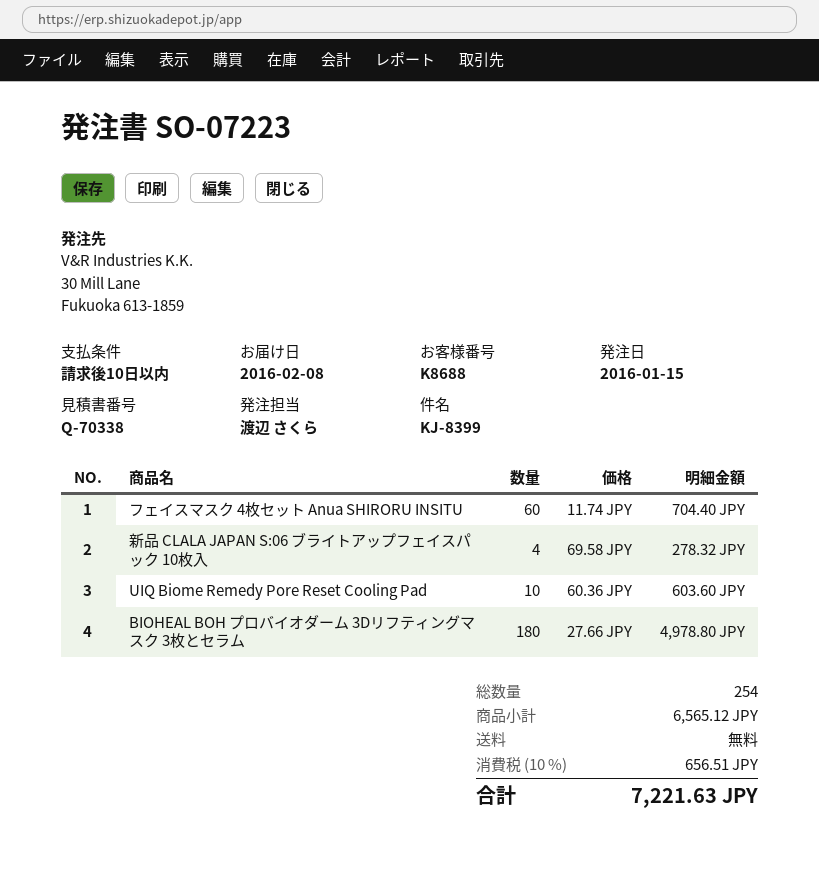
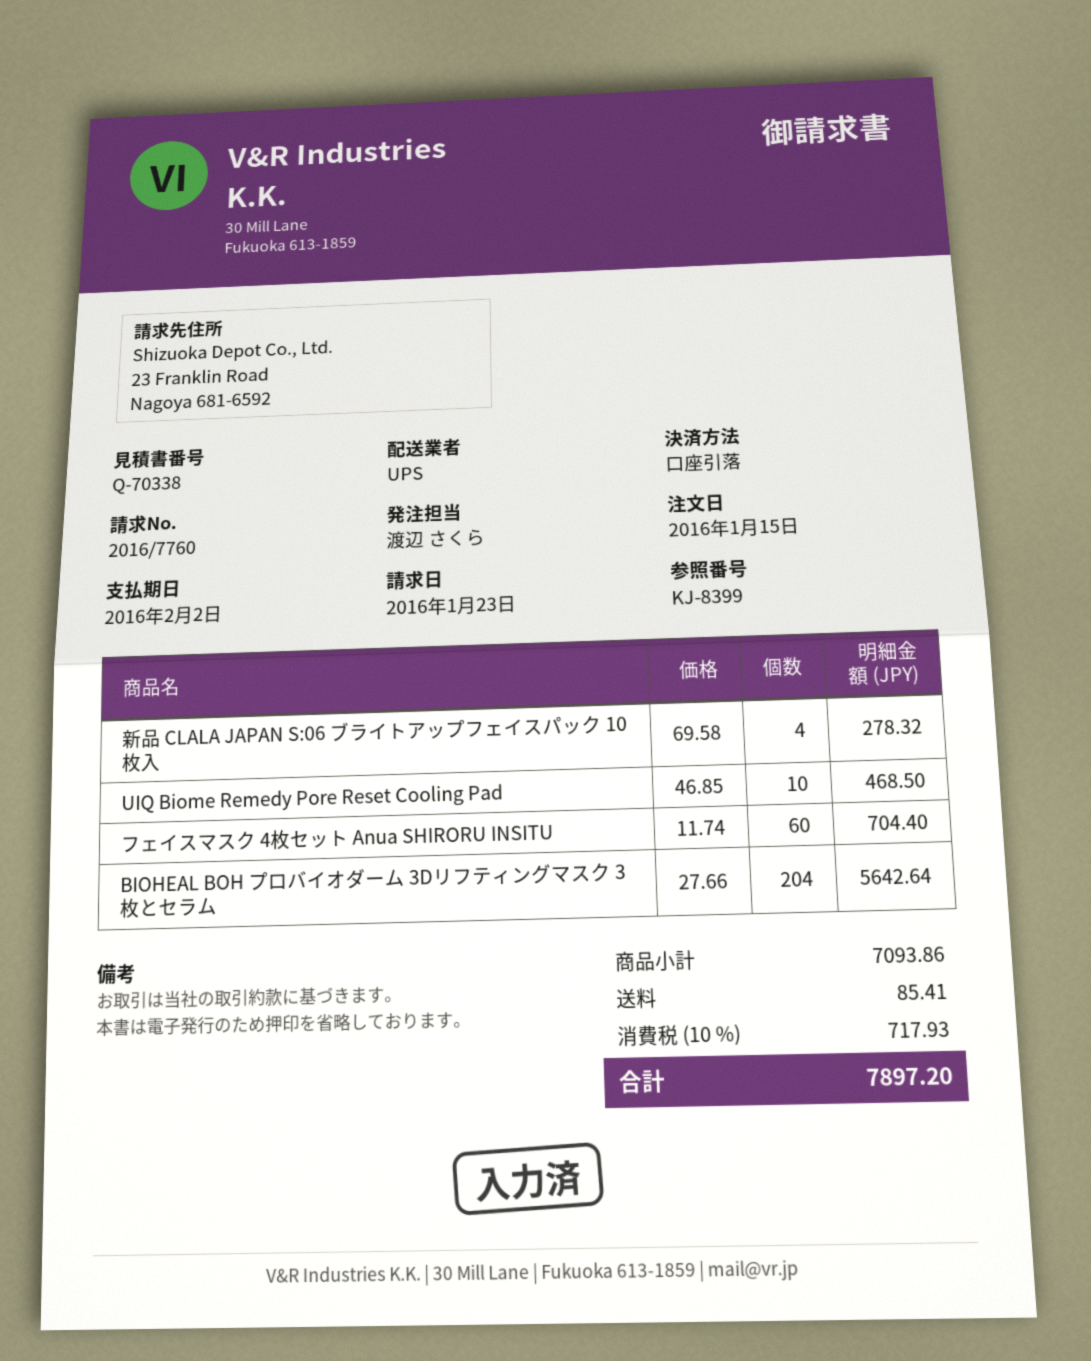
UIQ Biome Remedy Pore Reset Cooling Pad: 10 x 60.36 = 603.60 -> 10 x 46.85 = 468.50
BIOHEAL BOH プロバイオダーム 3Dリフティングマスク 3枚とセラム: 180 x 27.66 = 4978.80 -> 204 x 27.66 = 5642.64
subtotal: 6565.12 -> 7093.86
shipping: 0.00 -> 85.41
tax: 10% = 656.51 -> 10% = 717.93
total: 7221.63 -> 7897.20

